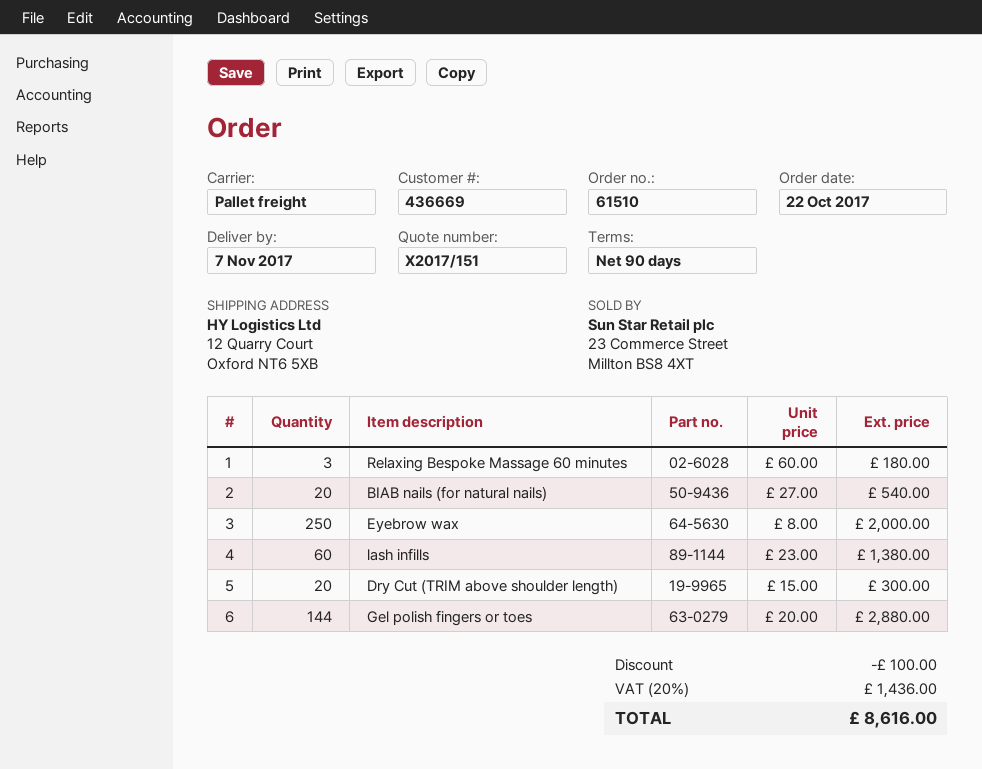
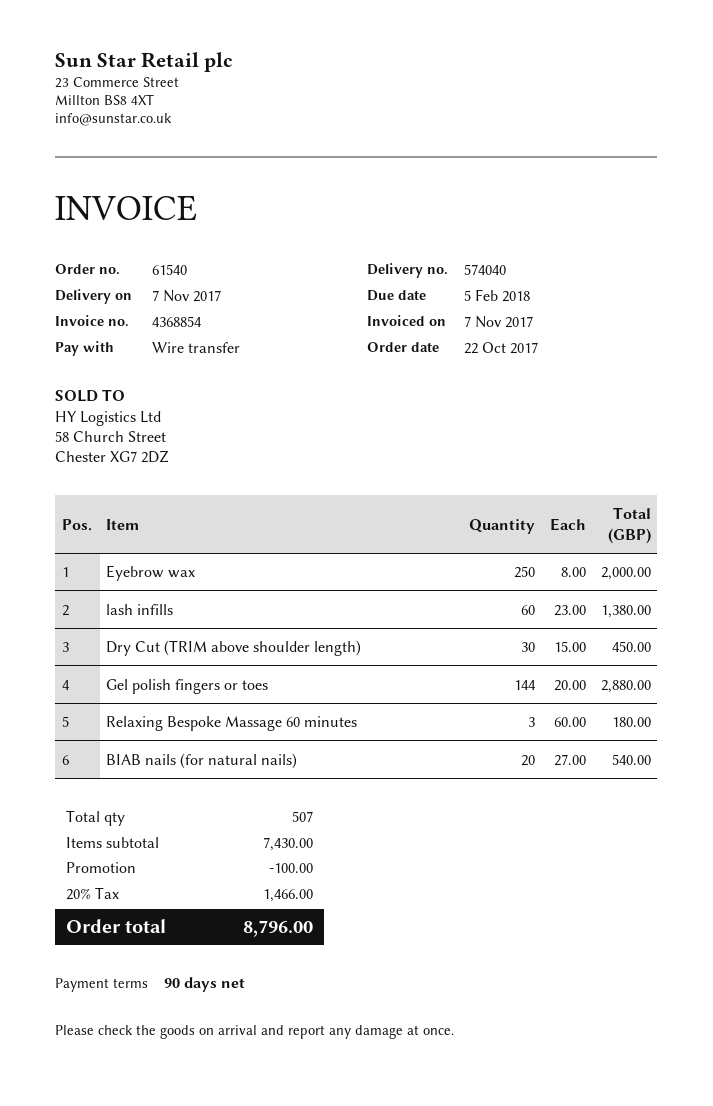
order number: 61510 -> 61540
Dry Cut (TRIM above shoulder length): 20 x 15.00 = 300.00 -> 30 x 15.00 = 450.00
tax: 20% = 1436.00 -> 20% = 1466.00
total: 8616.00 -> 8796.00

